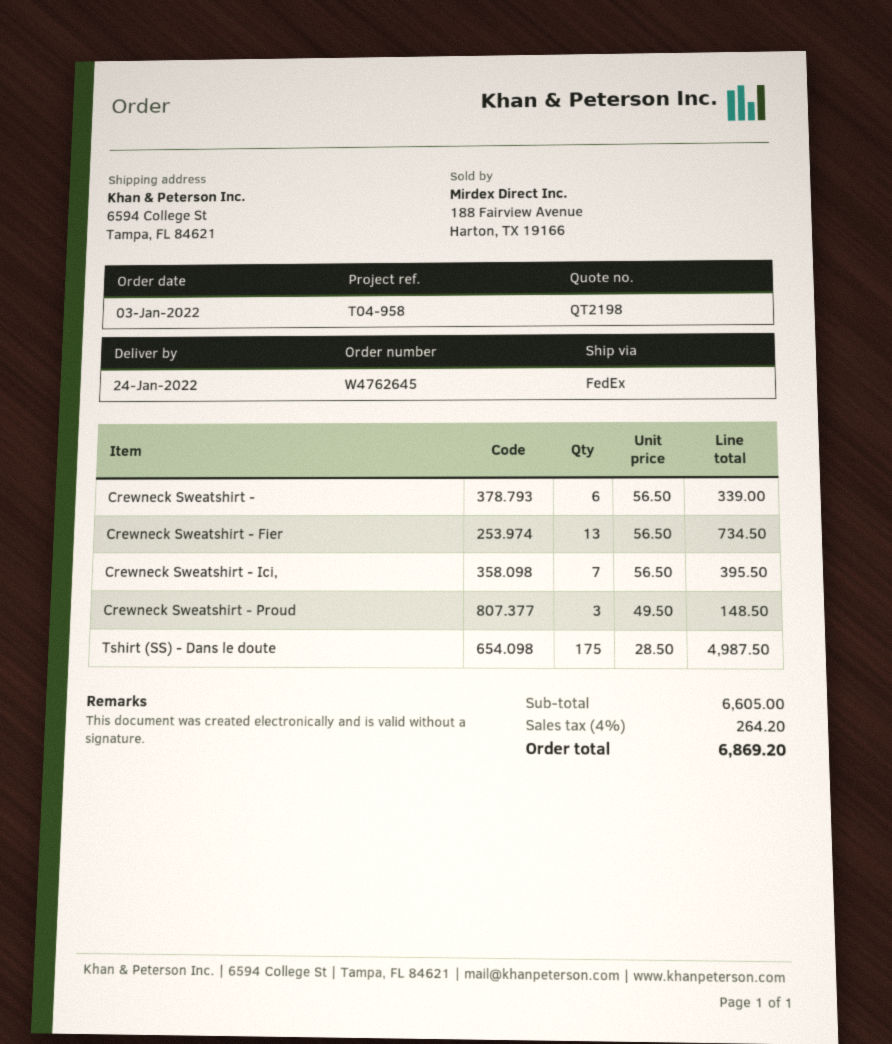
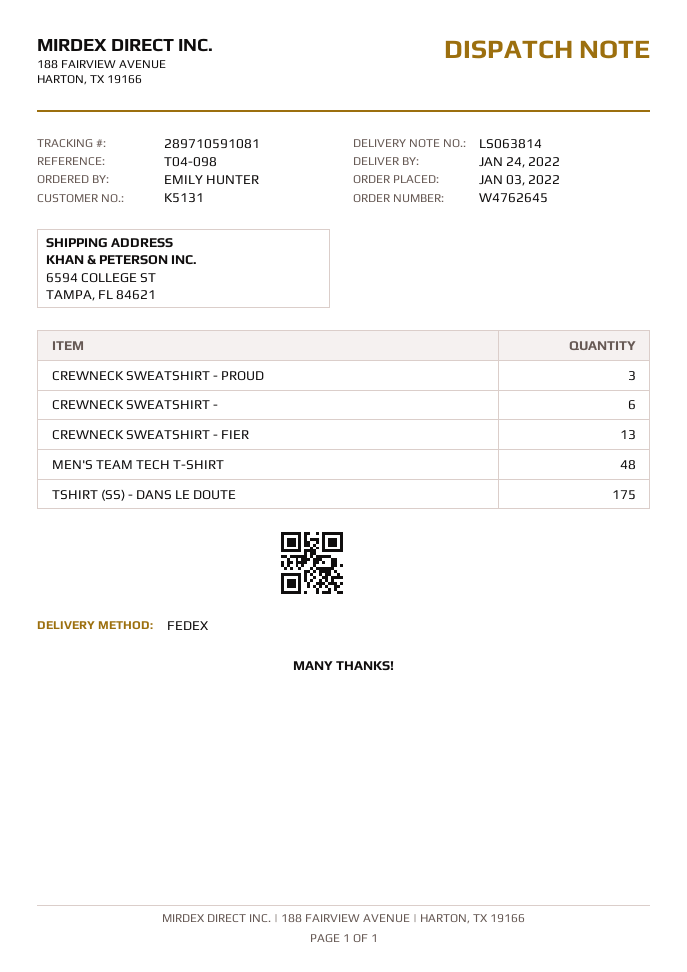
reference: T04-958 -> T04-098
Crewneck Sweatshirt - Ici,: 7 -> none
MEN'S TEAM TECH T-SHIRT: none -> 48

